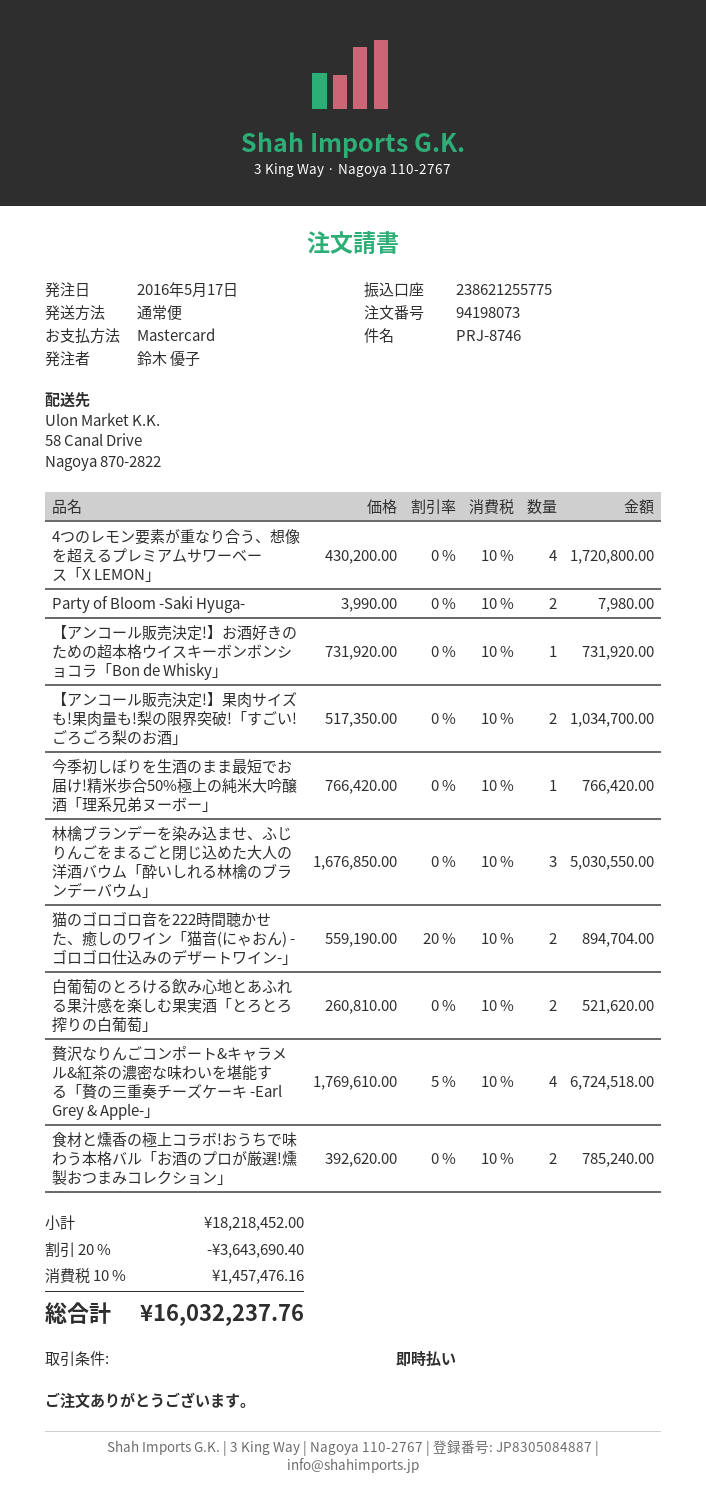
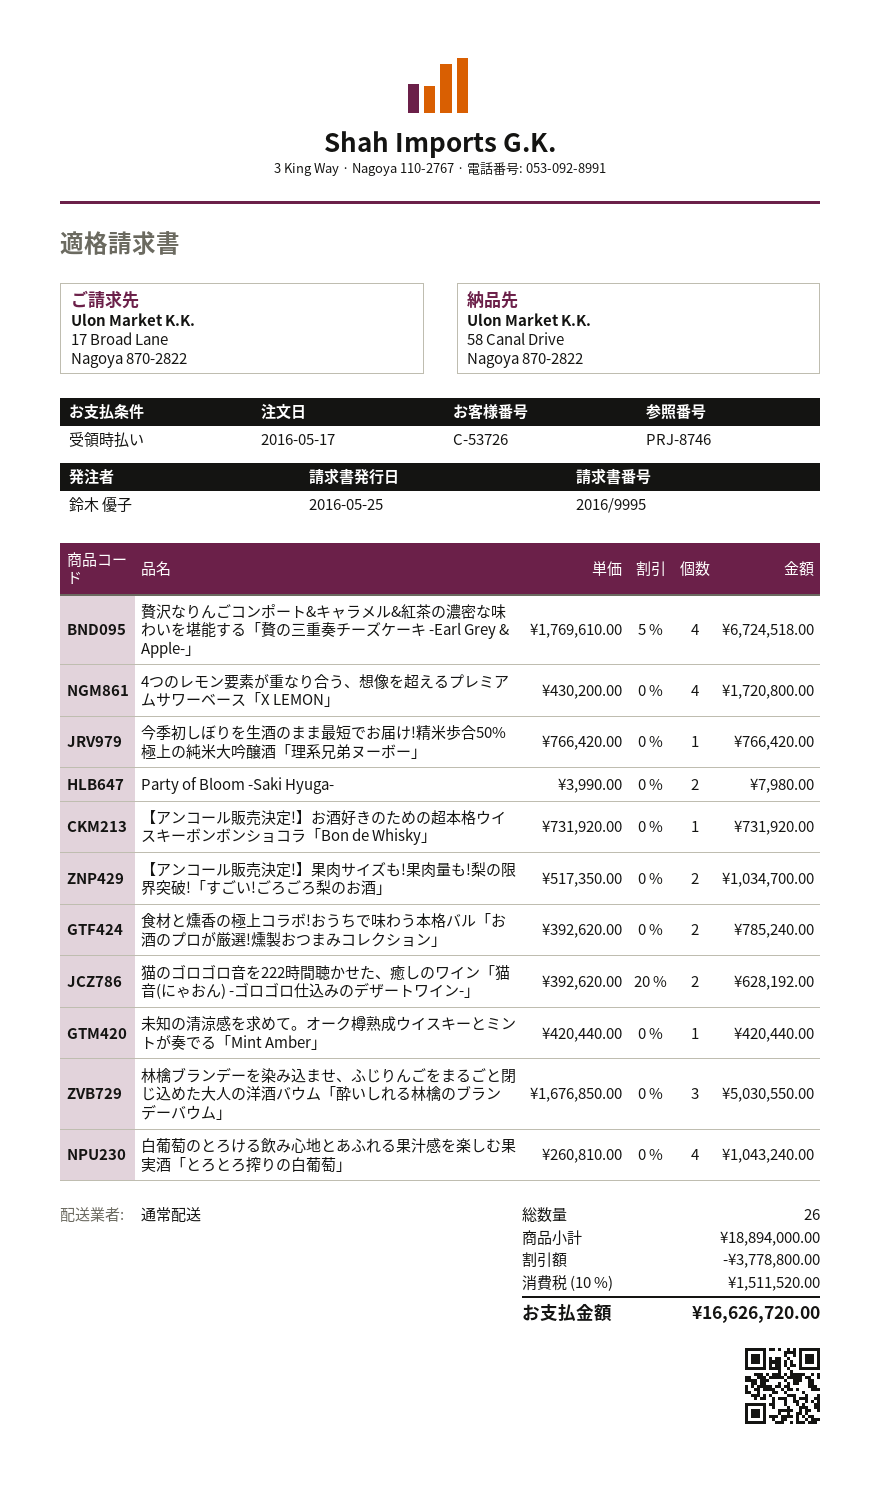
猫のゴロゴロ音を222時間聴かせた、癒しのワイン「猫音(にゃおん) -ゴロゴロ仕込みのデザートワイン-」: 2 x 559190.00 - 20% = 894704.00 -> 2 x 392620.00 - 20% = 628192.00
白葡萄のとろける飲み心地とあふれる果汁感を楽しむ果実酒「とろとろ搾りの白葡萄」: 2 x 260810.00 = 521620.00 -> 4 x 260810.00 = 1043240.00
未知の清涼感を求めて。オーク樽熟成ウイスキーとミントが奏でる「Mint Amber」: none -> 1 x 420440.00 = 420440.00
subtotal: 18218452.00 -> 18894000.00
discount: 3643690.40 -> 3778800.00
tax: 10% = 1457476.16 -> 10% = 1511520.00
total: 16032237.76 -> 16626720.00

